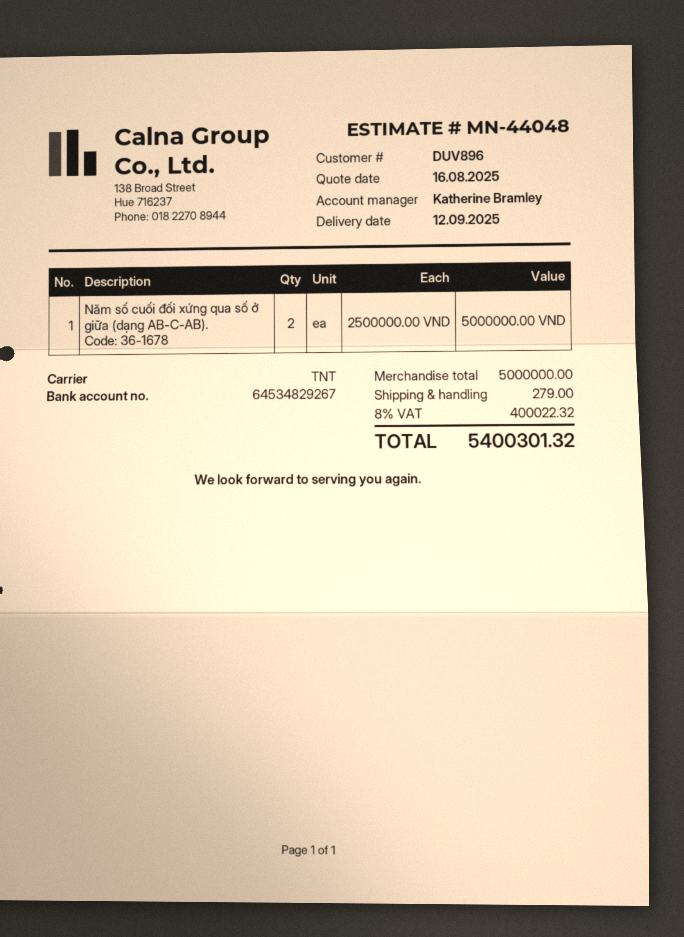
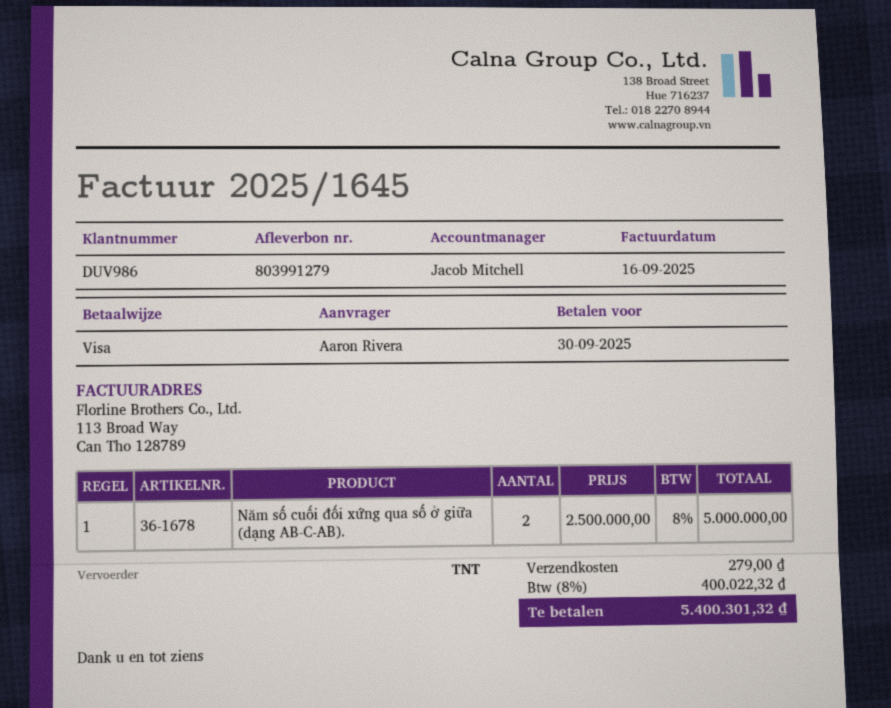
customer number: DUV896 -> DUV986
sales rep: Katherine Bramley -> Jacob Mitchell

